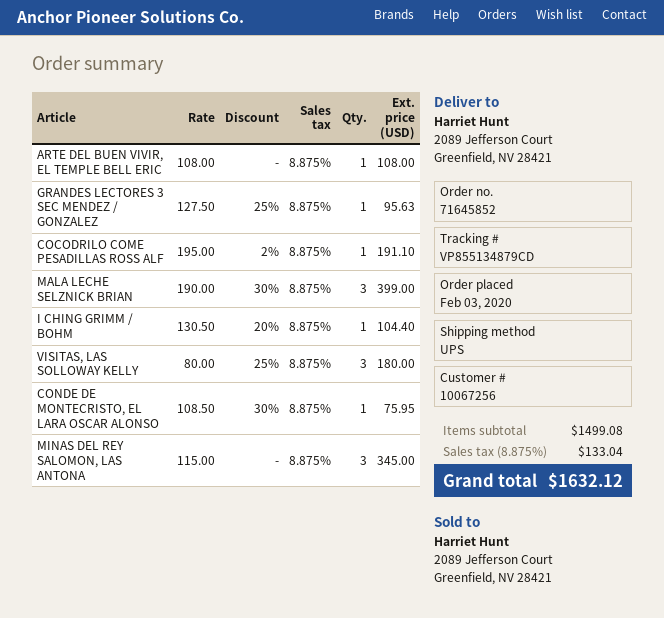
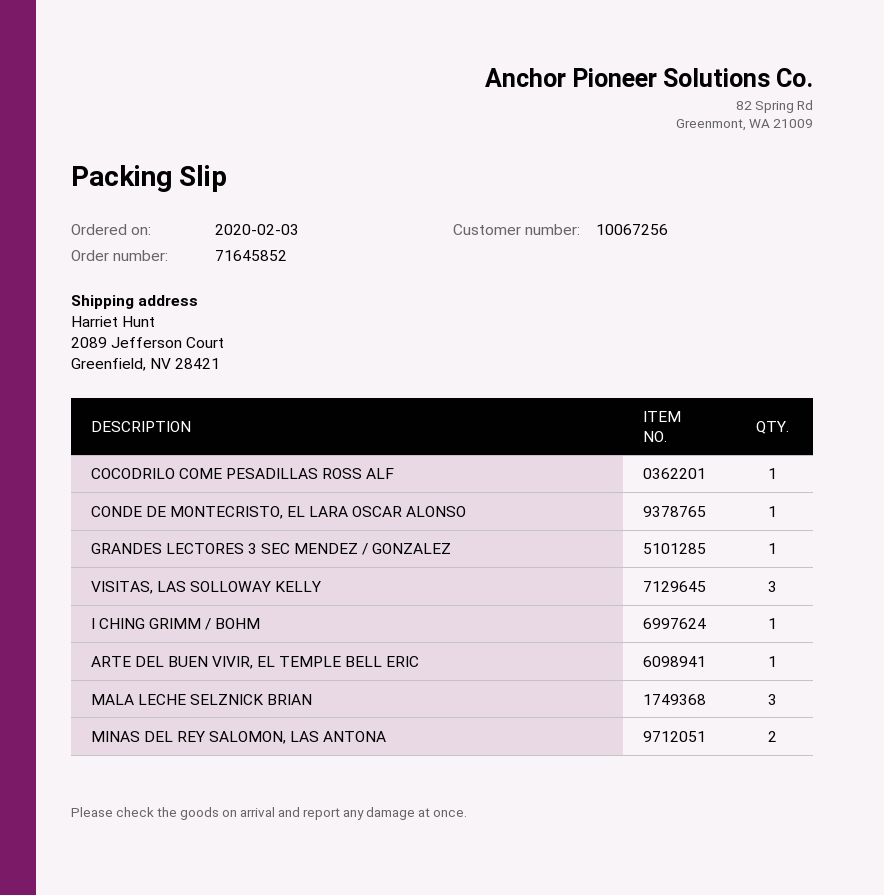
MINAS DEL REY SALOMON, LAS ANTONA: 3 -> 2

